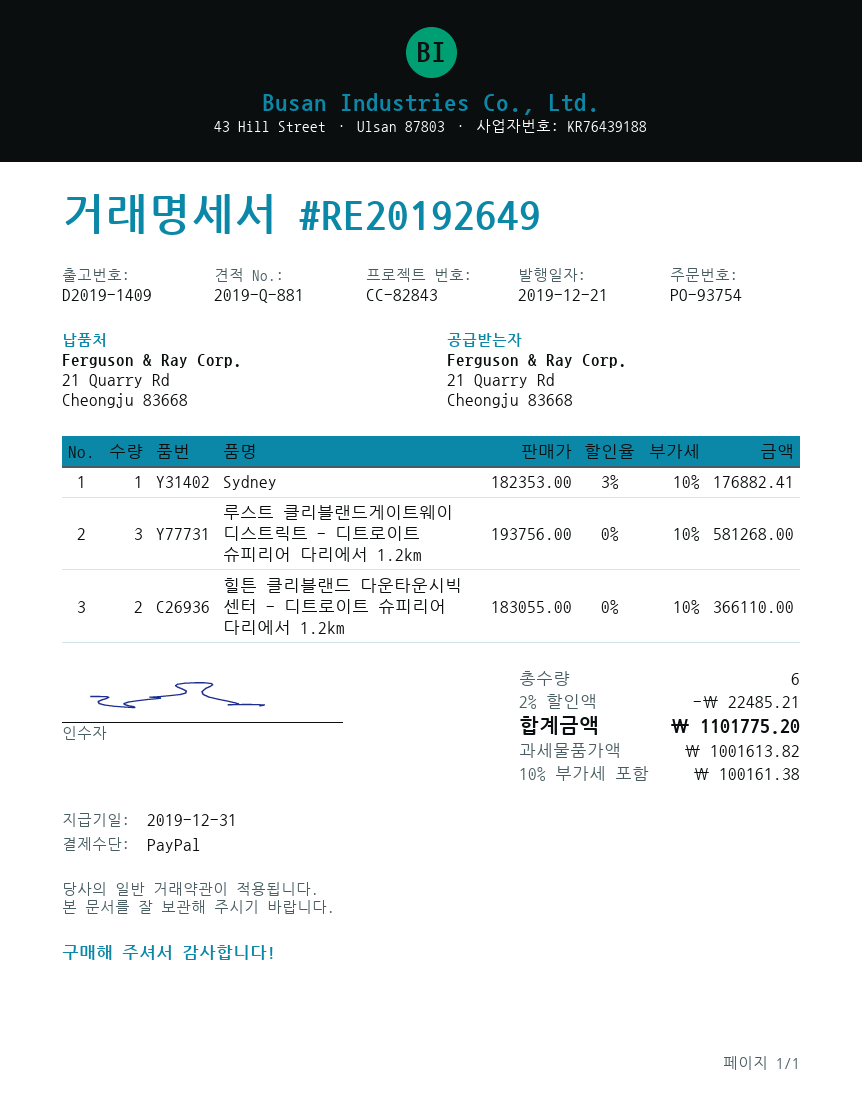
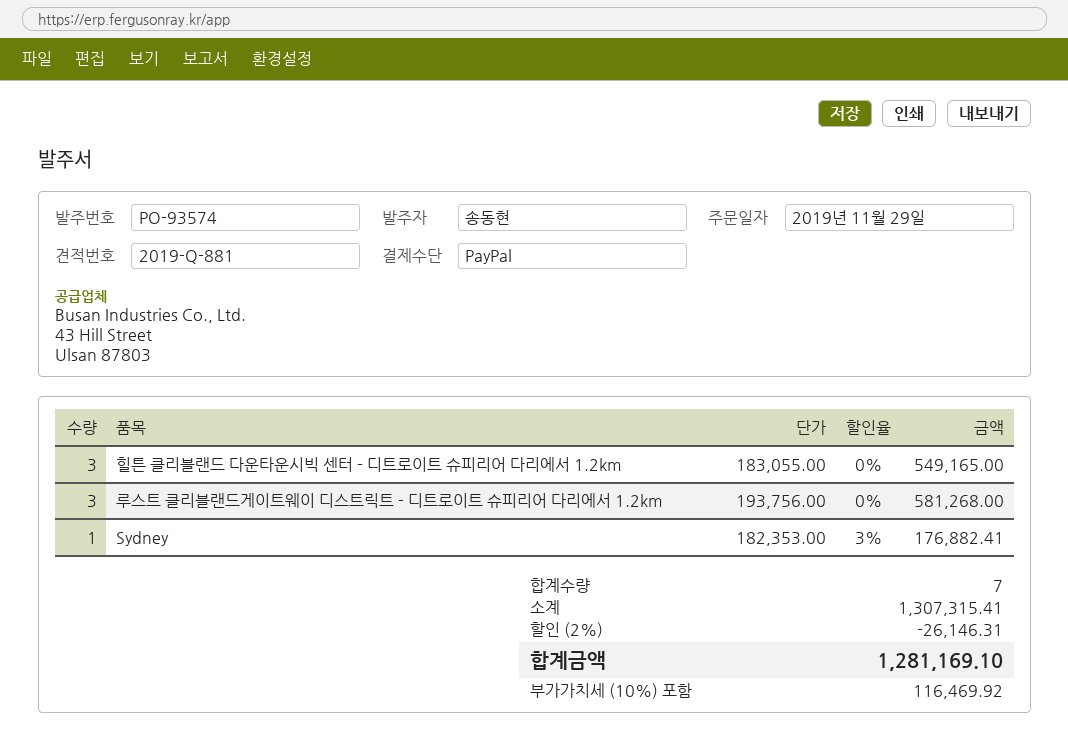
order number: PO-93754 -> PO-93574
힐튼 클리블랜드 다운타운시빅 센터 - 디트로이트 슈피리어 다리에서 1.2km: 2 x 183055.00 = 366110.00 -> 3 x 183055.00 = 549165.00
total quantity: 6 -> 7
discount: 2% = 22485.21 -> 2% = 26146.31
tax: 10% = 100161.38 -> 10% = 116469.92
total: 1101775.20 -> 1281169.10

